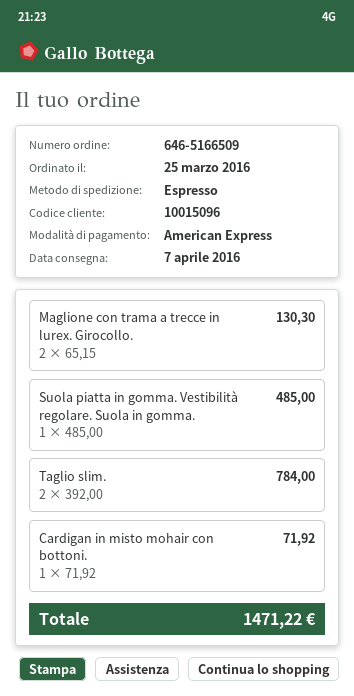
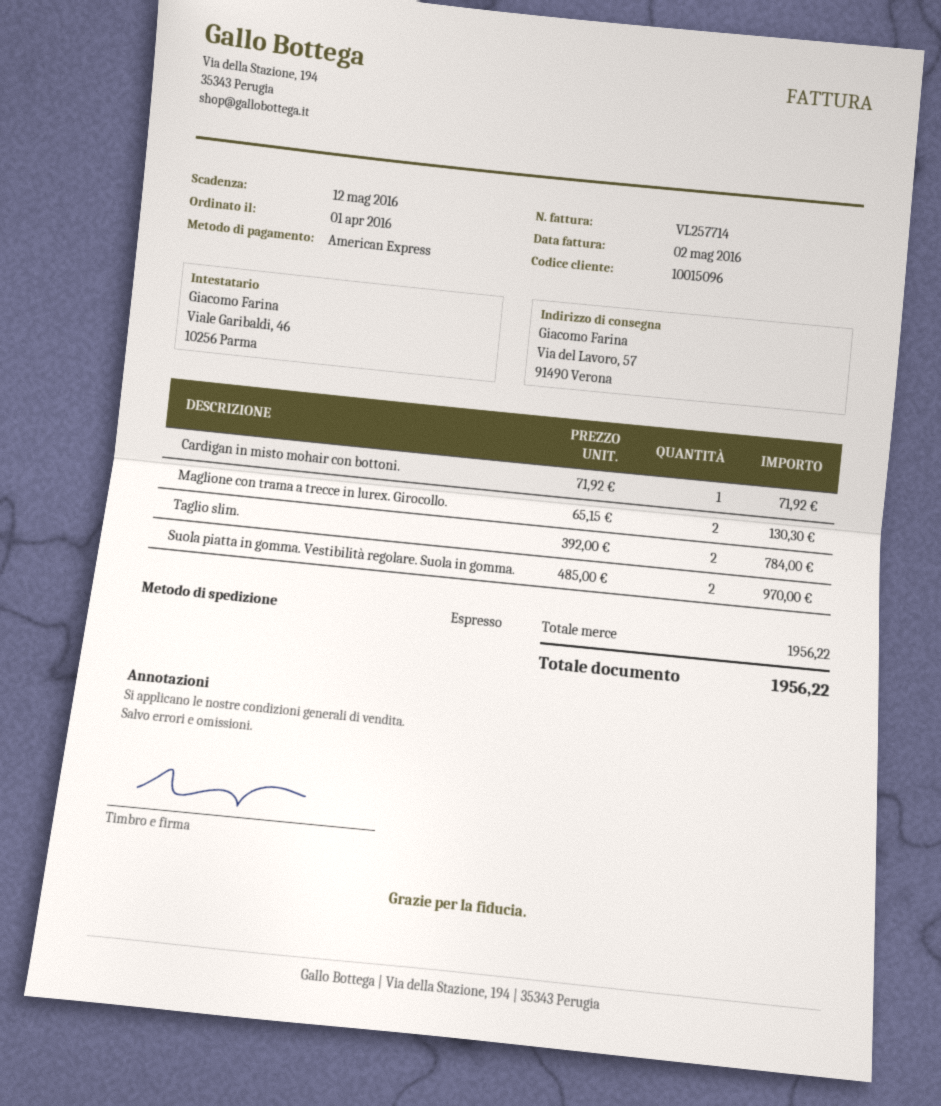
order date: 2016-03-25 -> 2016-04-01
Suola piatta in gomma. Vestibilità regolare. Suola in gomma.: 1 x 485.00 = 485.00 -> 2 x 485.00 = 970.00
total: 1471.22 -> 1956.22

